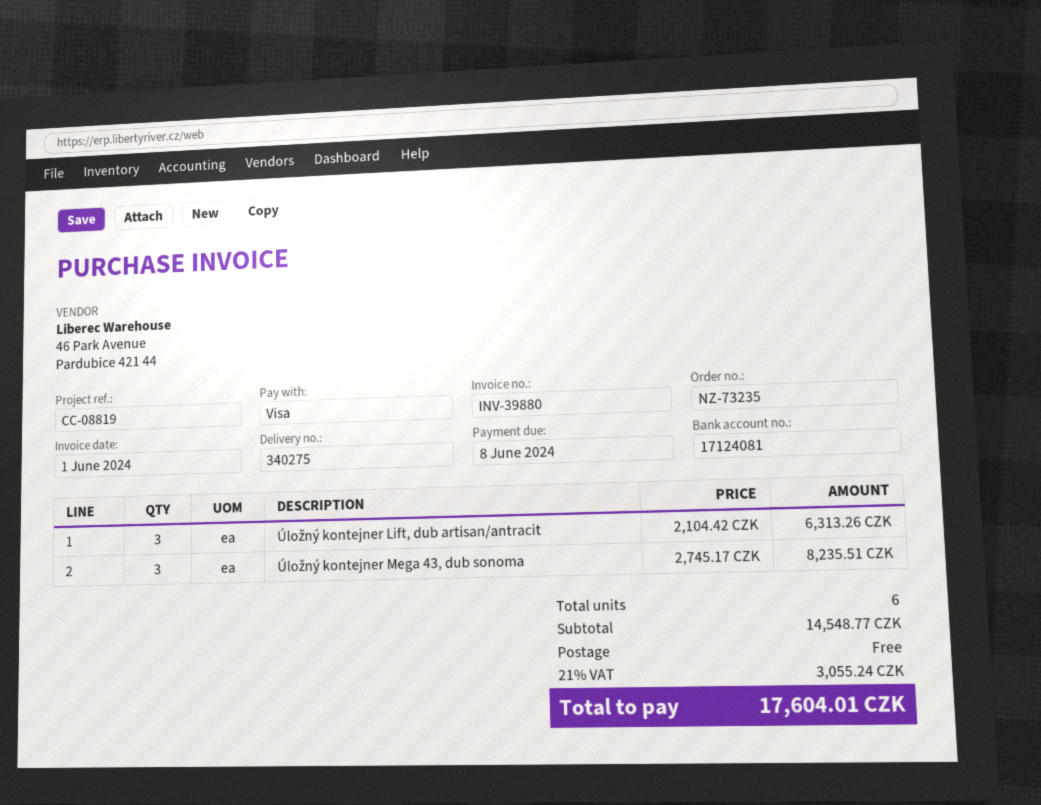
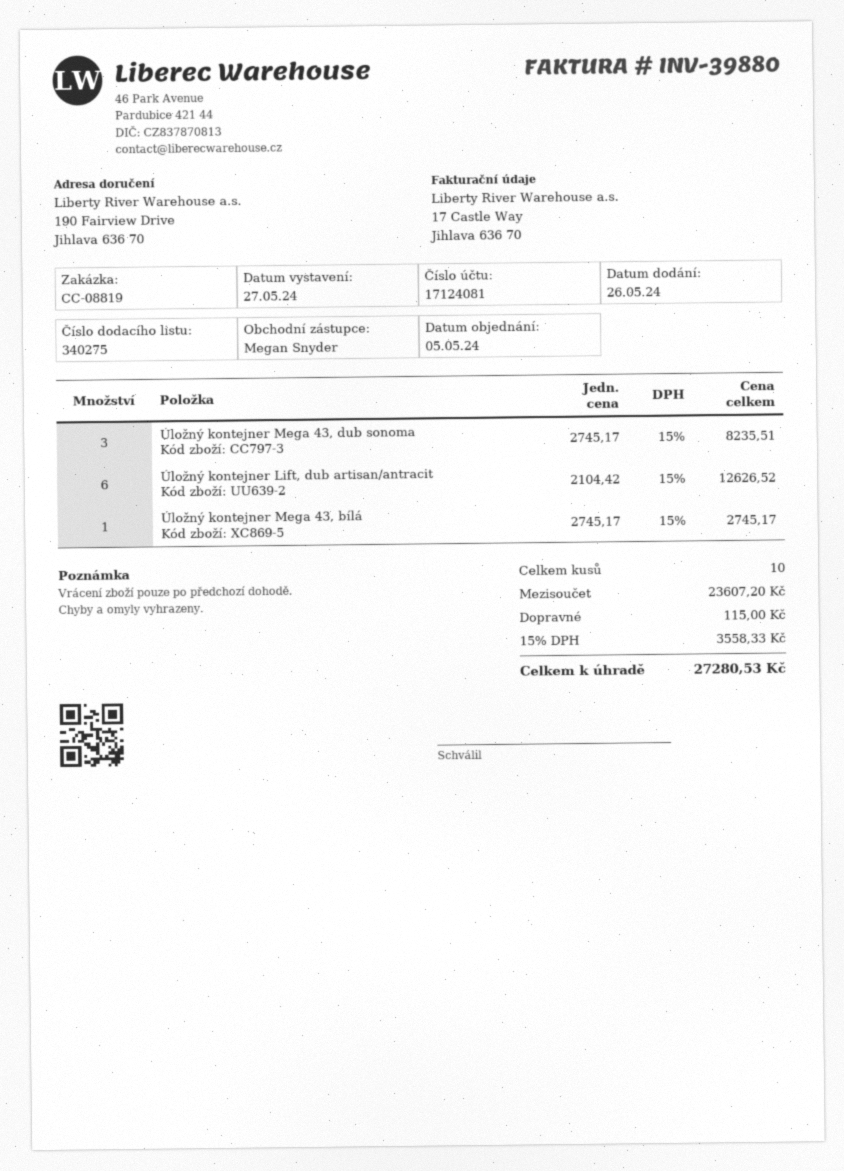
invoice date: 2024-06-01 -> 2024-05-27
Úložný kontejner Lift, dub artisan/antracit: 3 x 2104.42 = 6313.26 -> 6 x 2104.42 = 12626.52
Úložný kontejner Mega 43, bílá: none -> 1 x 2745.17 = 2745.17
total quantity: 6 -> 10
subtotal: 14548.77 -> 23607.20
shipping: 0.00 -> 115.00
tax: 21% = 3055.24 -> 15% = 3558.33
total: 17604.01 -> 27280.53

